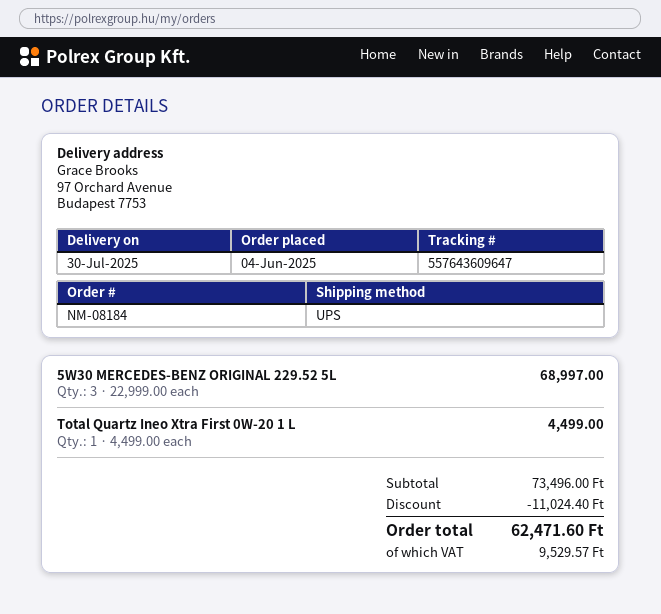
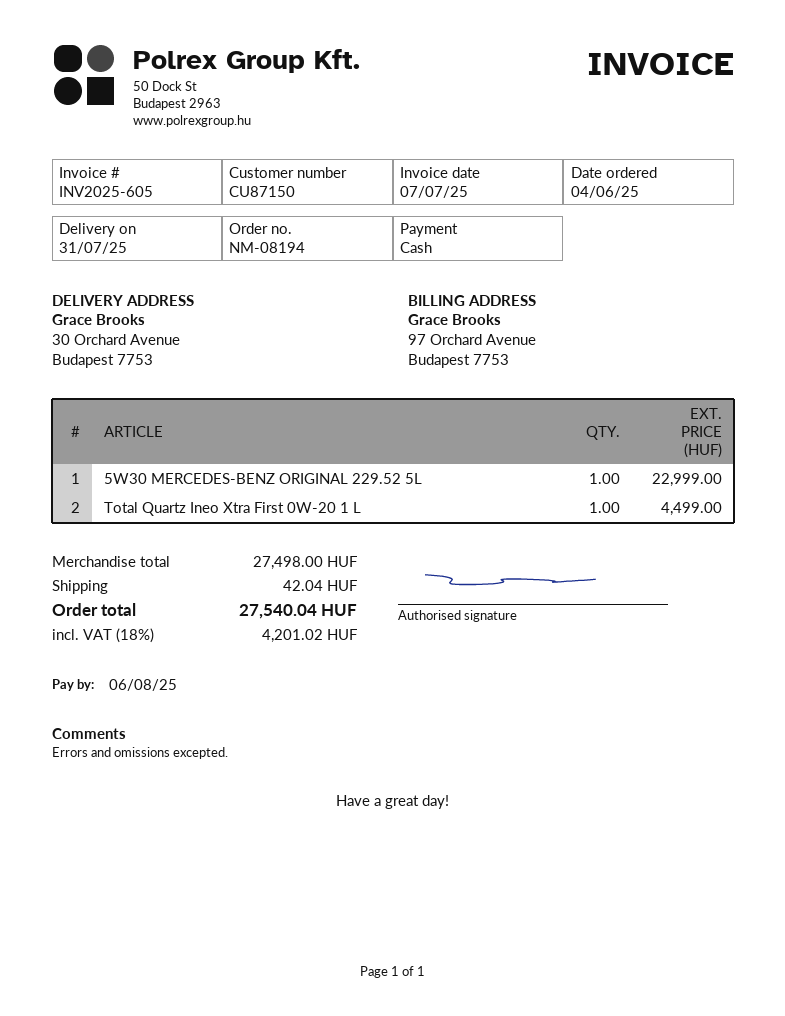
order number: NM-08184 -> NM-08194
delivery date: 2025-07-30 -> 2025-07-31
ship to: 97 Orchard Avenue, Budapest 7753 -> 30 Orchard Avenue, Budapest 7753
5W30 MERCEDES-BENZ ORIGINAL 229.52 5L: 3 for 68997.00 -> 1 for 22999.00
subtotal: 73496.00 -> 27498.00
discount: 11024.40 -> none
shipping: none -> 42.04
tax: 9529.57 -> 4201.02
total: 62471.60 -> 27540.04

